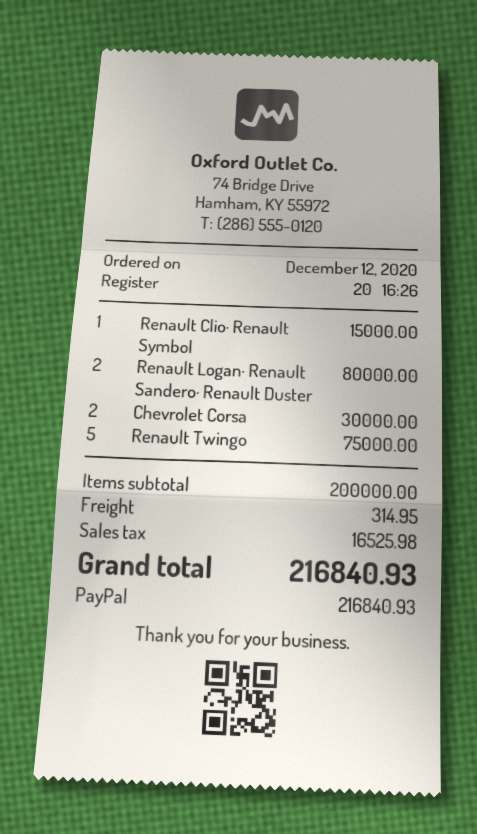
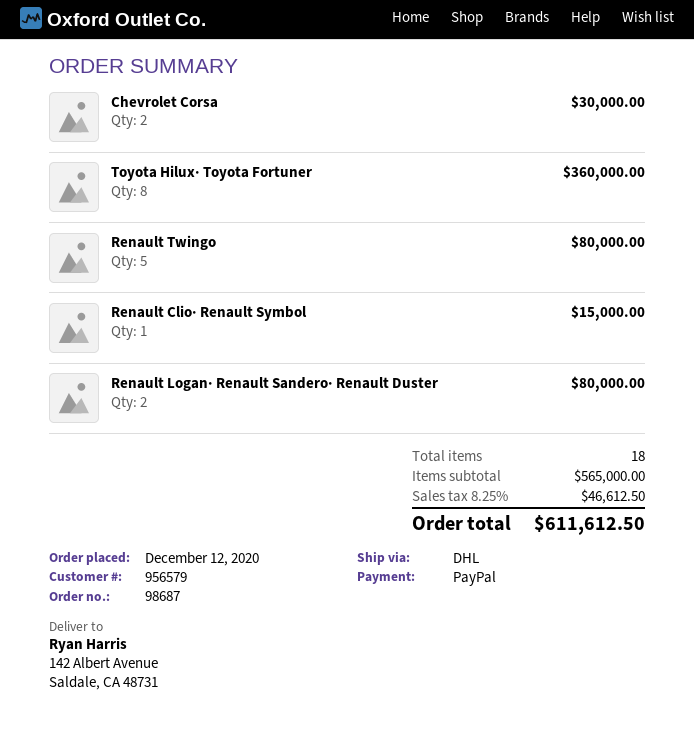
Renault Twingo: 5 for 75000.00 -> 5 for 80000.00
Toyota Hilux· Toyota Fortuner: none -> 8 for 360000.00
subtotal: 200000.00 -> 565000.00
shipping: 314.95 -> none
tax: 16525.98 -> 46612.50
total: 216840.93 -> 611612.50

